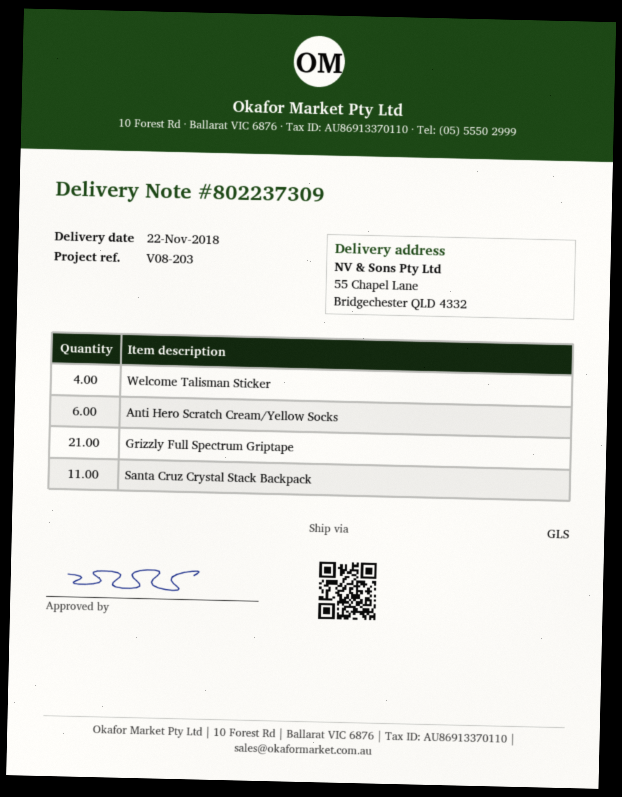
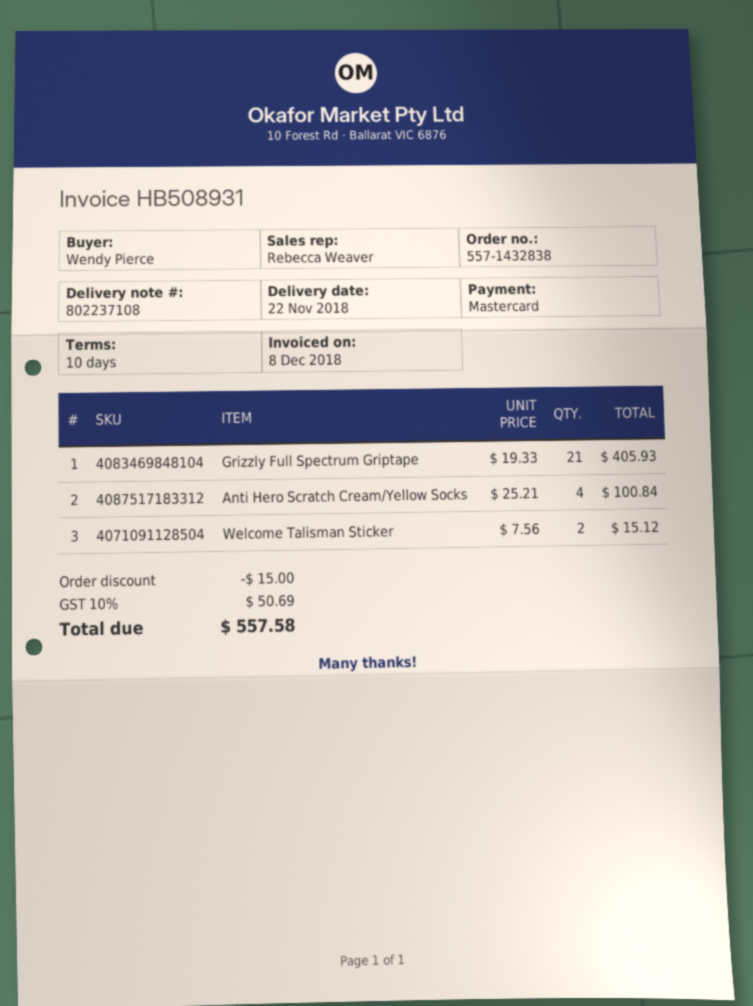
delivery note number: 802237309 -> 802237108
Welcome Talisman Sticker: 4 -> 2
Anti Hero Scratch Cream/Yellow Socks: 6 -> 4
Santa Cruz Crystal Stack Backpack: 11 -> none

